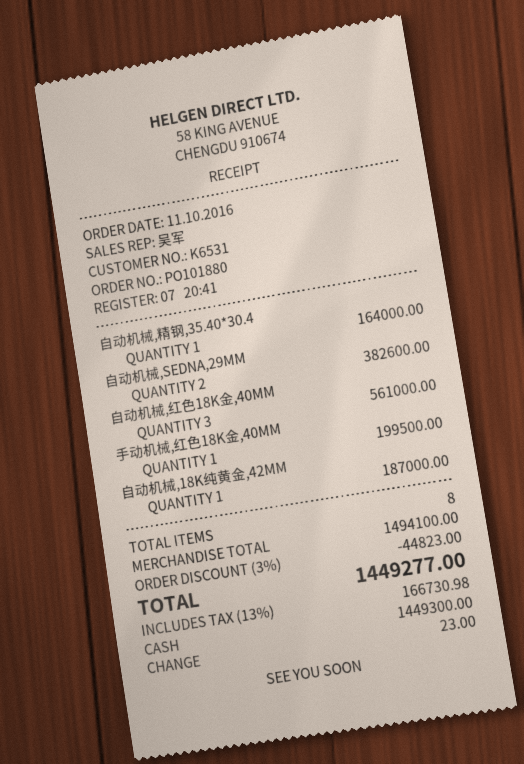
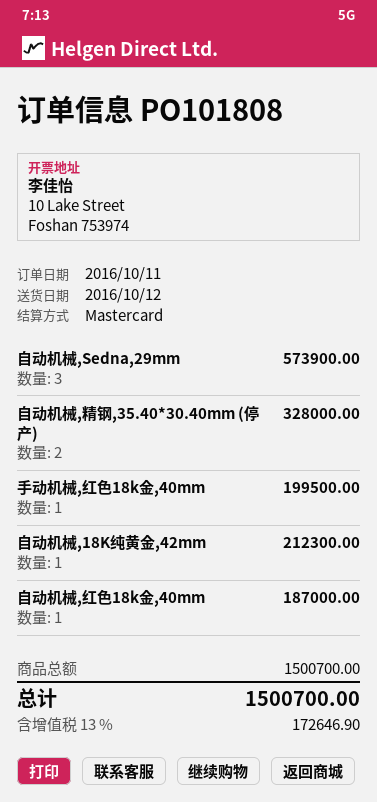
order number: PO101880 -> PO101808
payment method: cash -> Mastercard
自动机械,精钢,35.40*30.4: 1 for 164000.00 -> 2 for 328000.00
自动机械,SEDNA,29MM: 2 for 382600.00 -> 3 for 573900.00
自动机械,红色18K金,40MM: 3 for 561000.00 -> 1 for 187000.00
自动机械,18K纯黄金,42MM: 1 for 187000.00 -> 1 for 212300.00
subtotal: 1494100.00 -> 1500700.00
discount: 3% = 44823.00 -> none
tax: 13% = 166730.98 -> 13% = 172646.90
total: 1449277.00 -> 1500700.00

